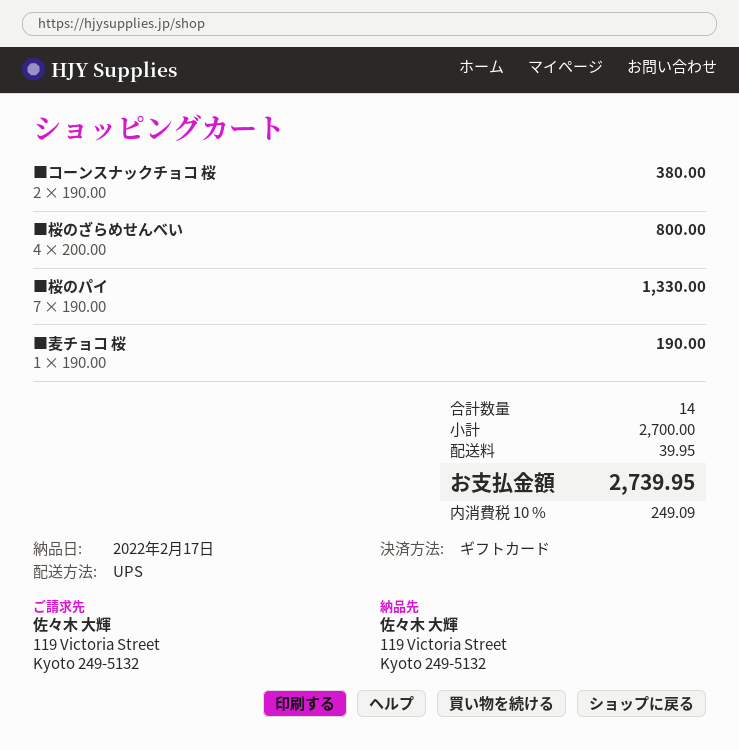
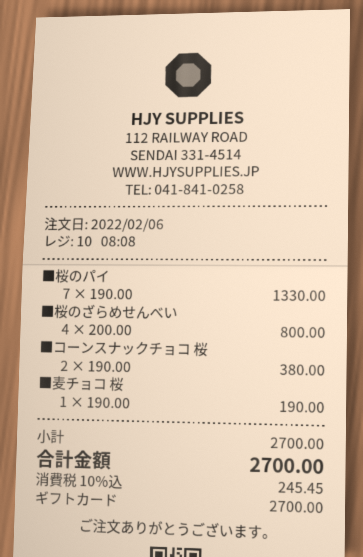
shipping: 39.95 -> none
tax: 10% = 249.09 -> 10% = 245.45
total: 2739.95 -> 2700.00

